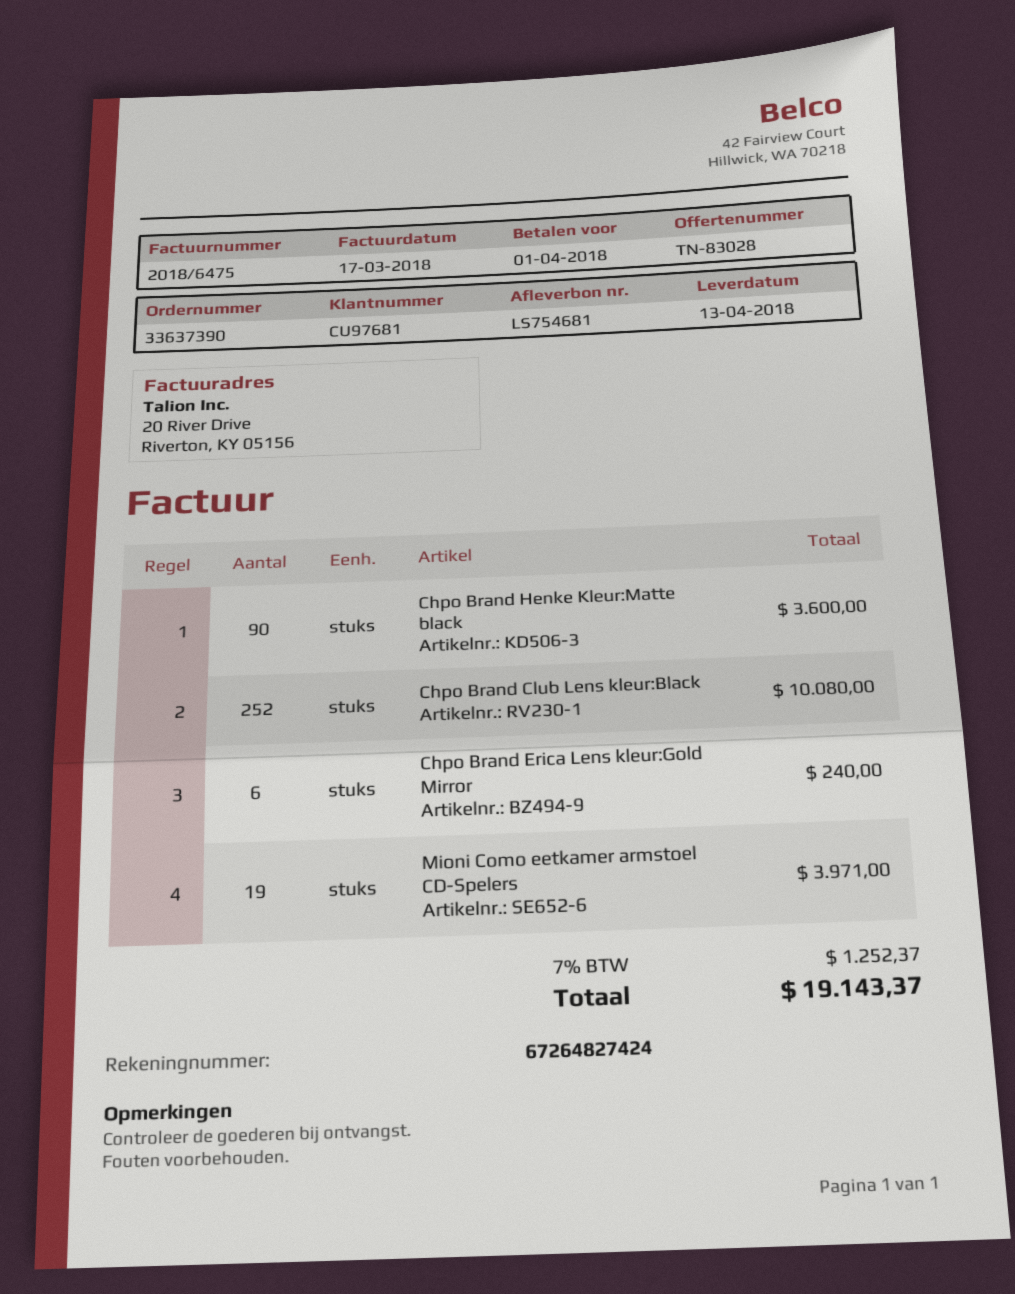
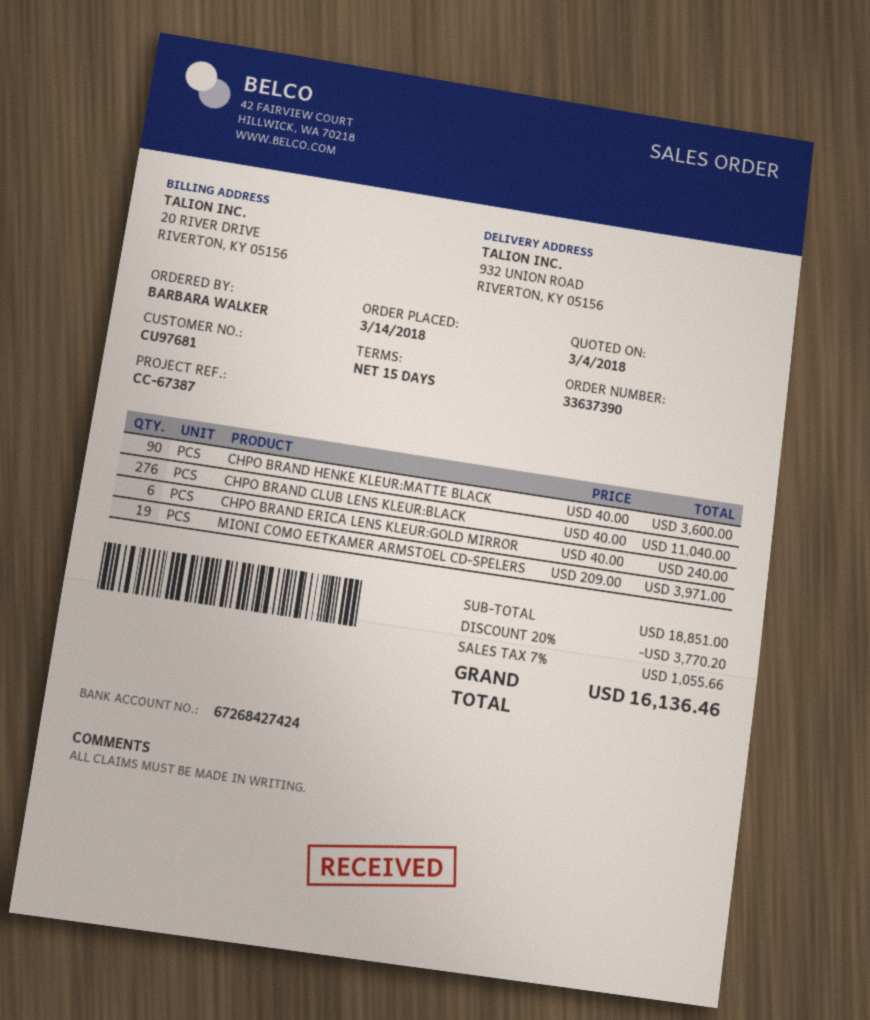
bank account: 67264827424 -> 67268427424
Chpo Brand Club Lens kleur:Black: 252 for 10080.00 -> 276 for 11040.00
discount: none -> 20% = 3770.20
tax: 7% = 1252.37 -> 7% = 1055.66
total: 19143.37 -> 16136.46

